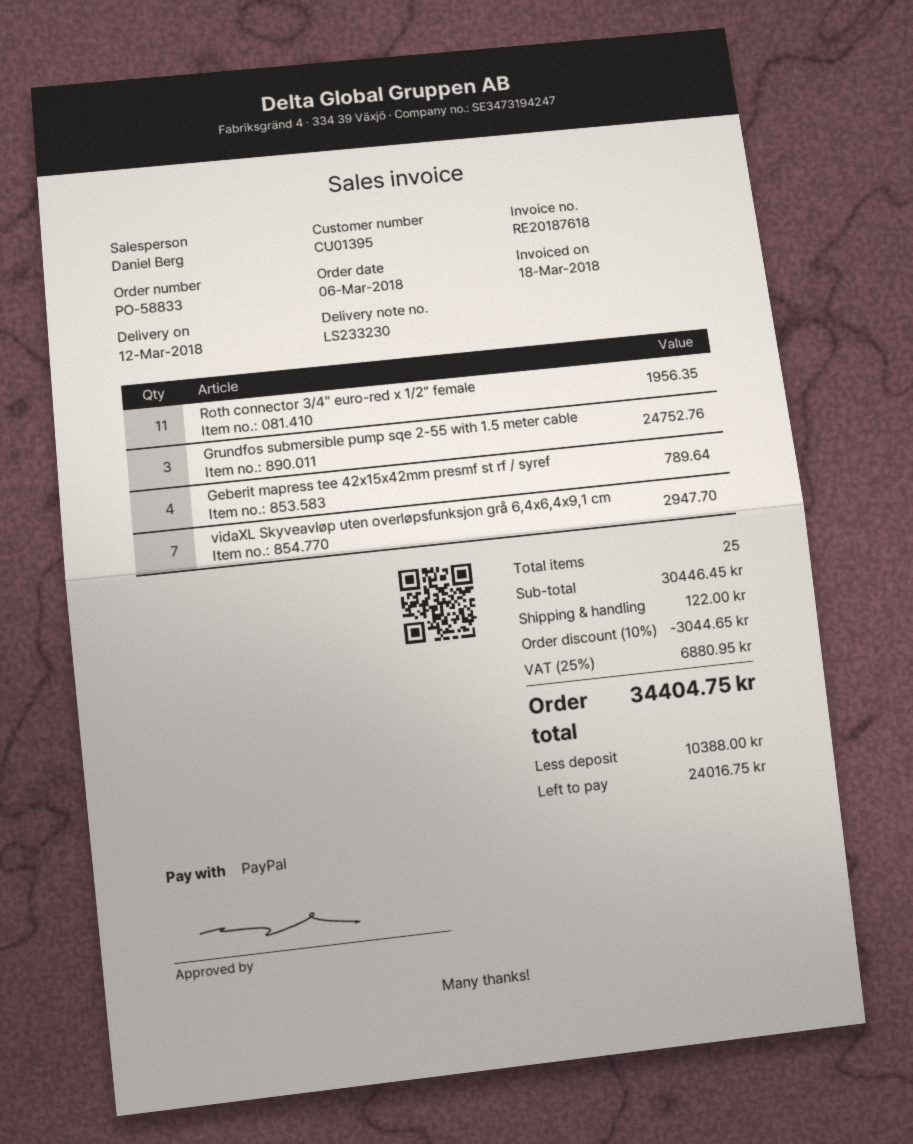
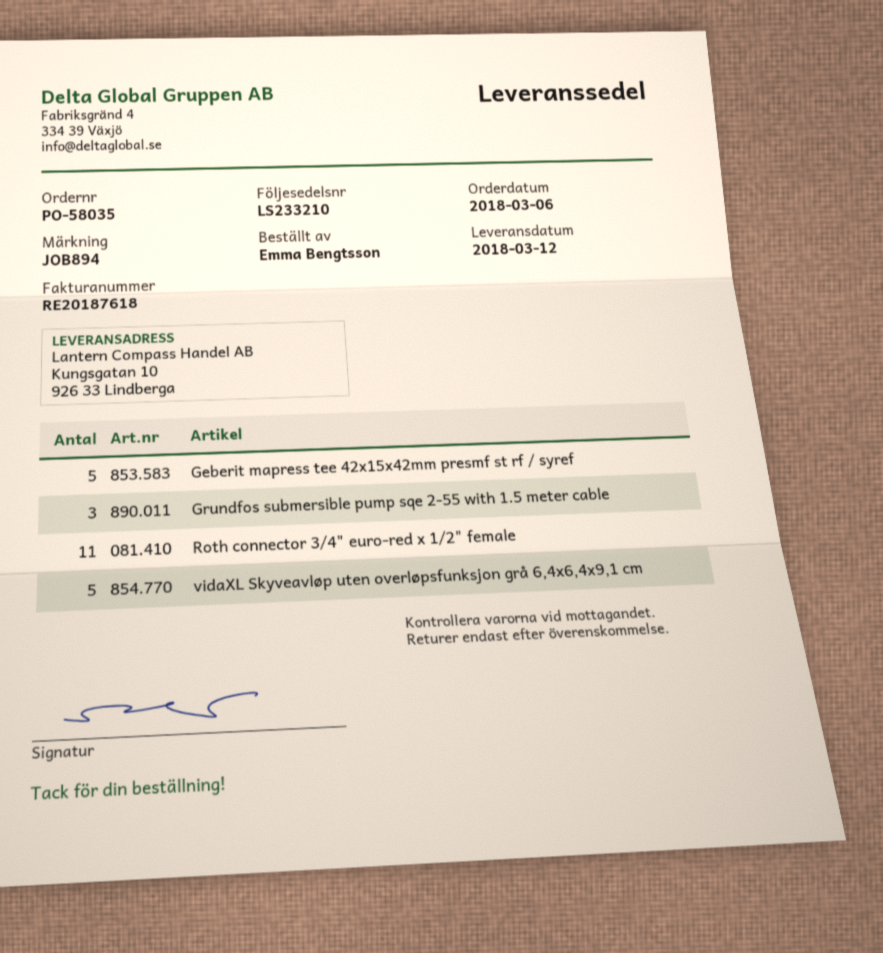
order number: PO-58833 -> PO-58035
delivery note number: LS233230 -> LS233210
Geberit mapress tee 42x15x42mm presmf st rf / syref: 4 -> 5
vidaXL Skyveavløp uten overløpsfunksjon grå 6,4x6,4x9,1 cm: 7 -> 5

